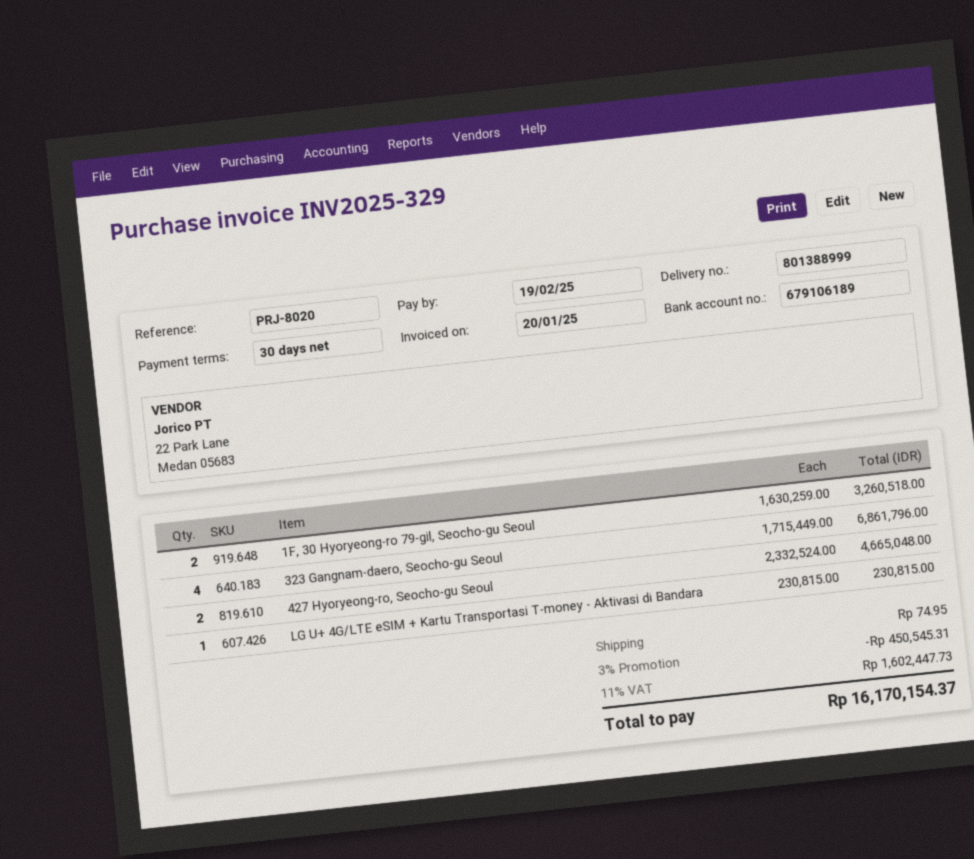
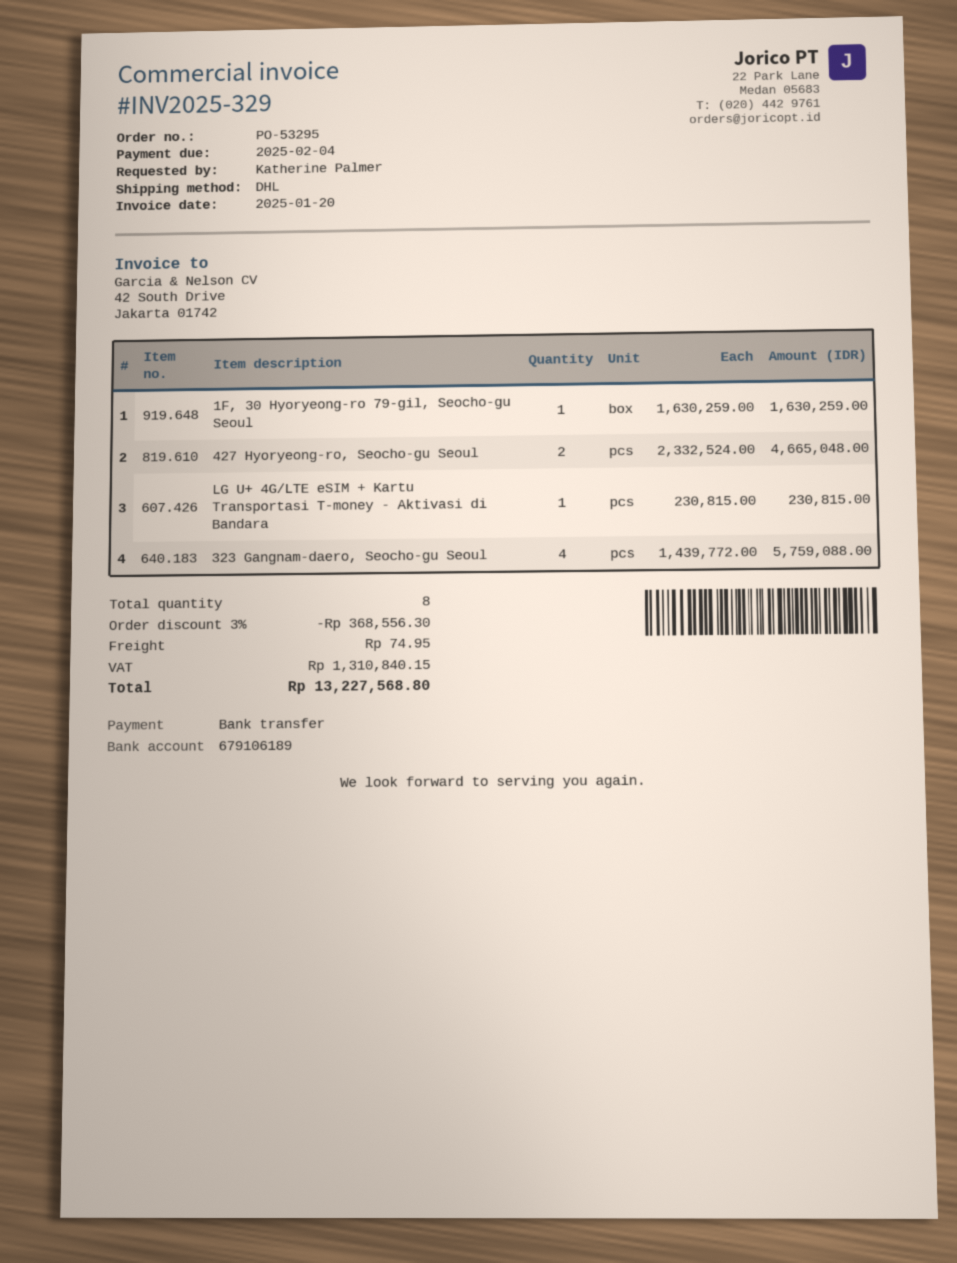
due date: 2025-02-19 -> 2025-02-04
1F, 30 Hyoryeong-ro 79-gil, Seocho-gu Seoul: 2 x 1630259.00 = 3260518.00 -> 1 x 1630259.00 = 1630259.00
323 Gangnam-daero, Seocho-gu Seoul: 4 x 1715449.00 = 6861796.00 -> 4 x 1439772.00 = 5759088.00
discount: 3% = 450545.31 -> 3% = 368556.30
tax: 1602447.73 -> 1310840.15
total: 16170154.37 -> 13227568.80

